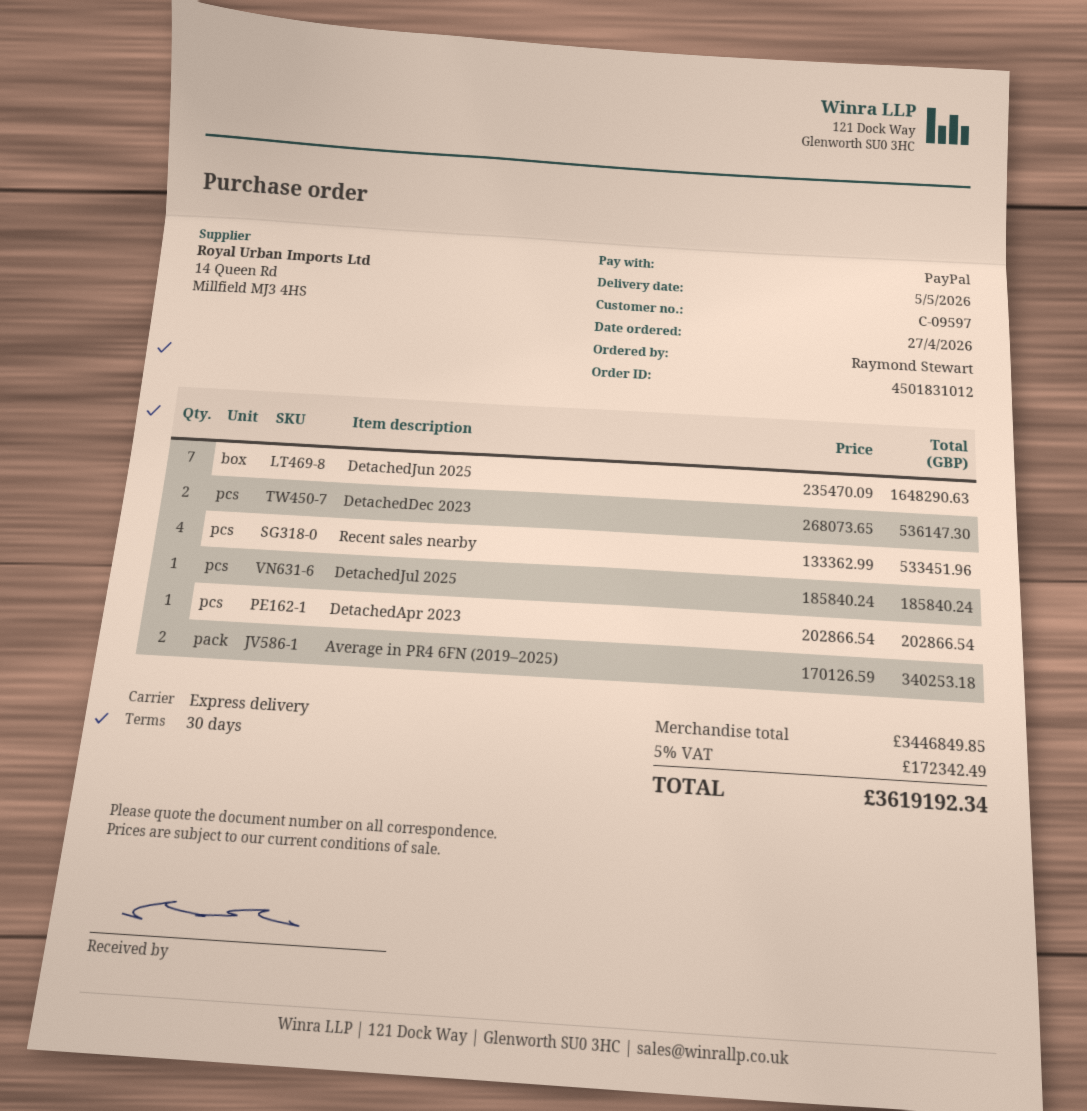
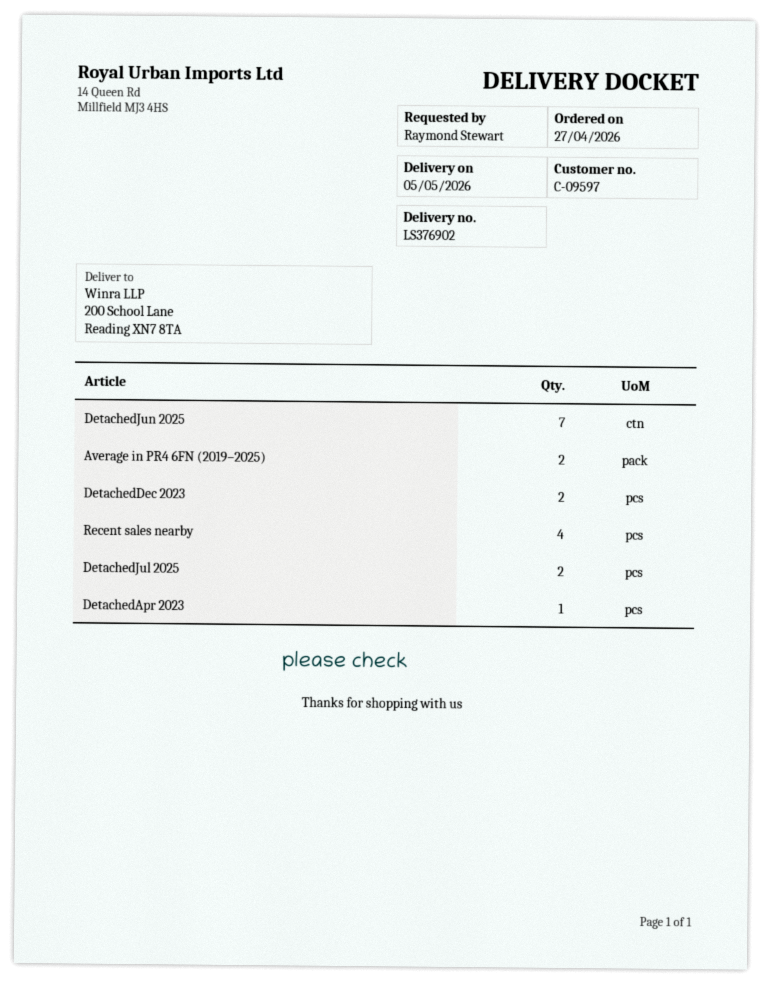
DetachedJul 2025: 1 -> 2

